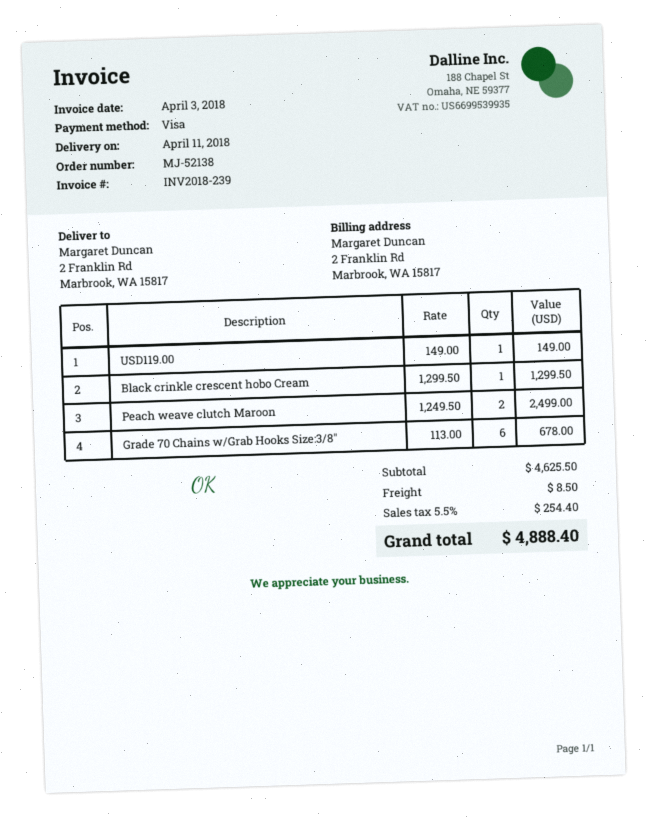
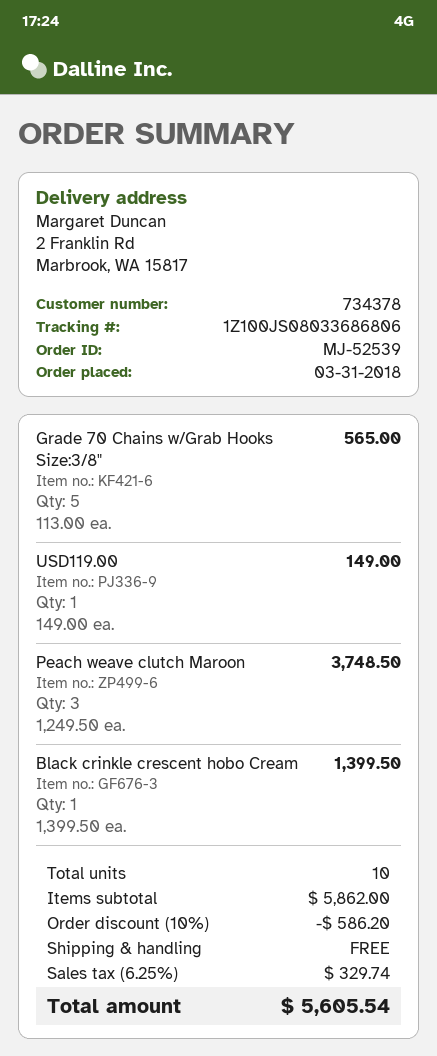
order number: MJ-52138 -> MJ-52539
Black crinkle crescent hobo Cream: 1 x 1299.50 = 1299.50 -> 1 x 1399.50 = 1399.50
Peach weave clutch Maroon: 2 x 1249.50 = 2499.00 -> 3 x 1249.50 = 3748.50
Grade 70 Chains w/Grab Hooks Size:3/8": 6 x 113.00 = 678.00 -> 5 x 113.00 = 565.00
subtotal: 4625.50 -> 5862.00
discount: none -> 10% = 586.20
shipping: 8.50 -> 0.00
tax: 5.5% = 254.40 -> 6.25% = 329.74
total: 4888.40 -> 5605.54

